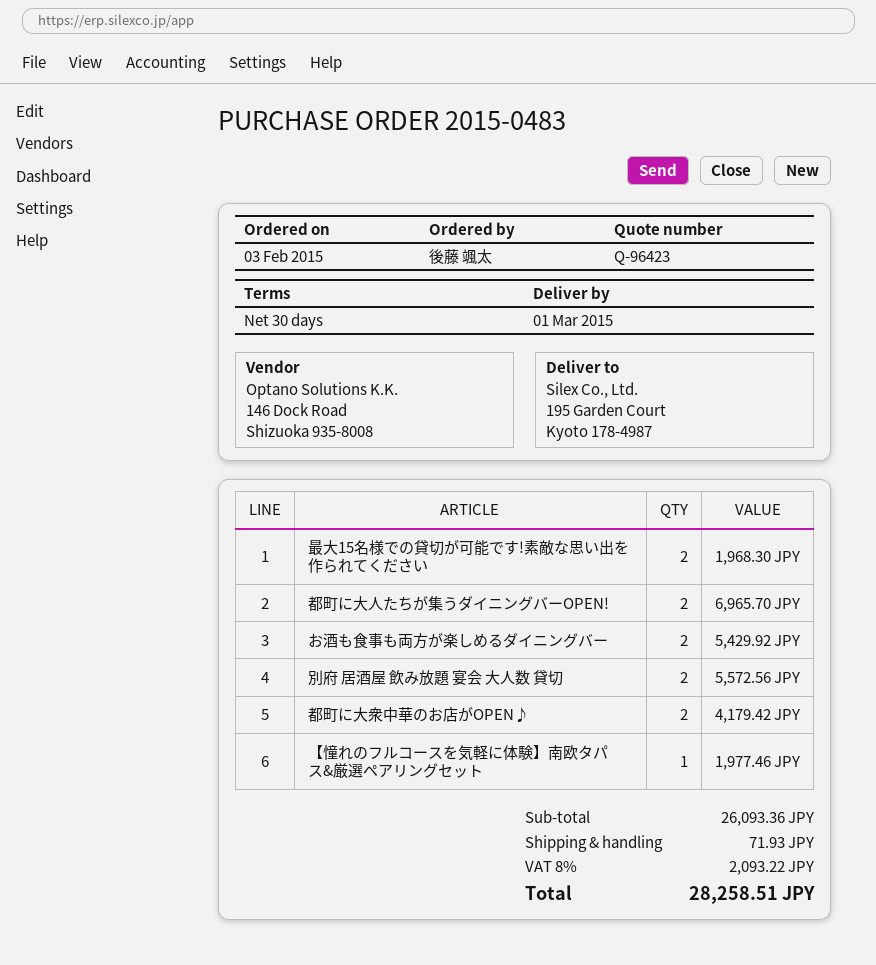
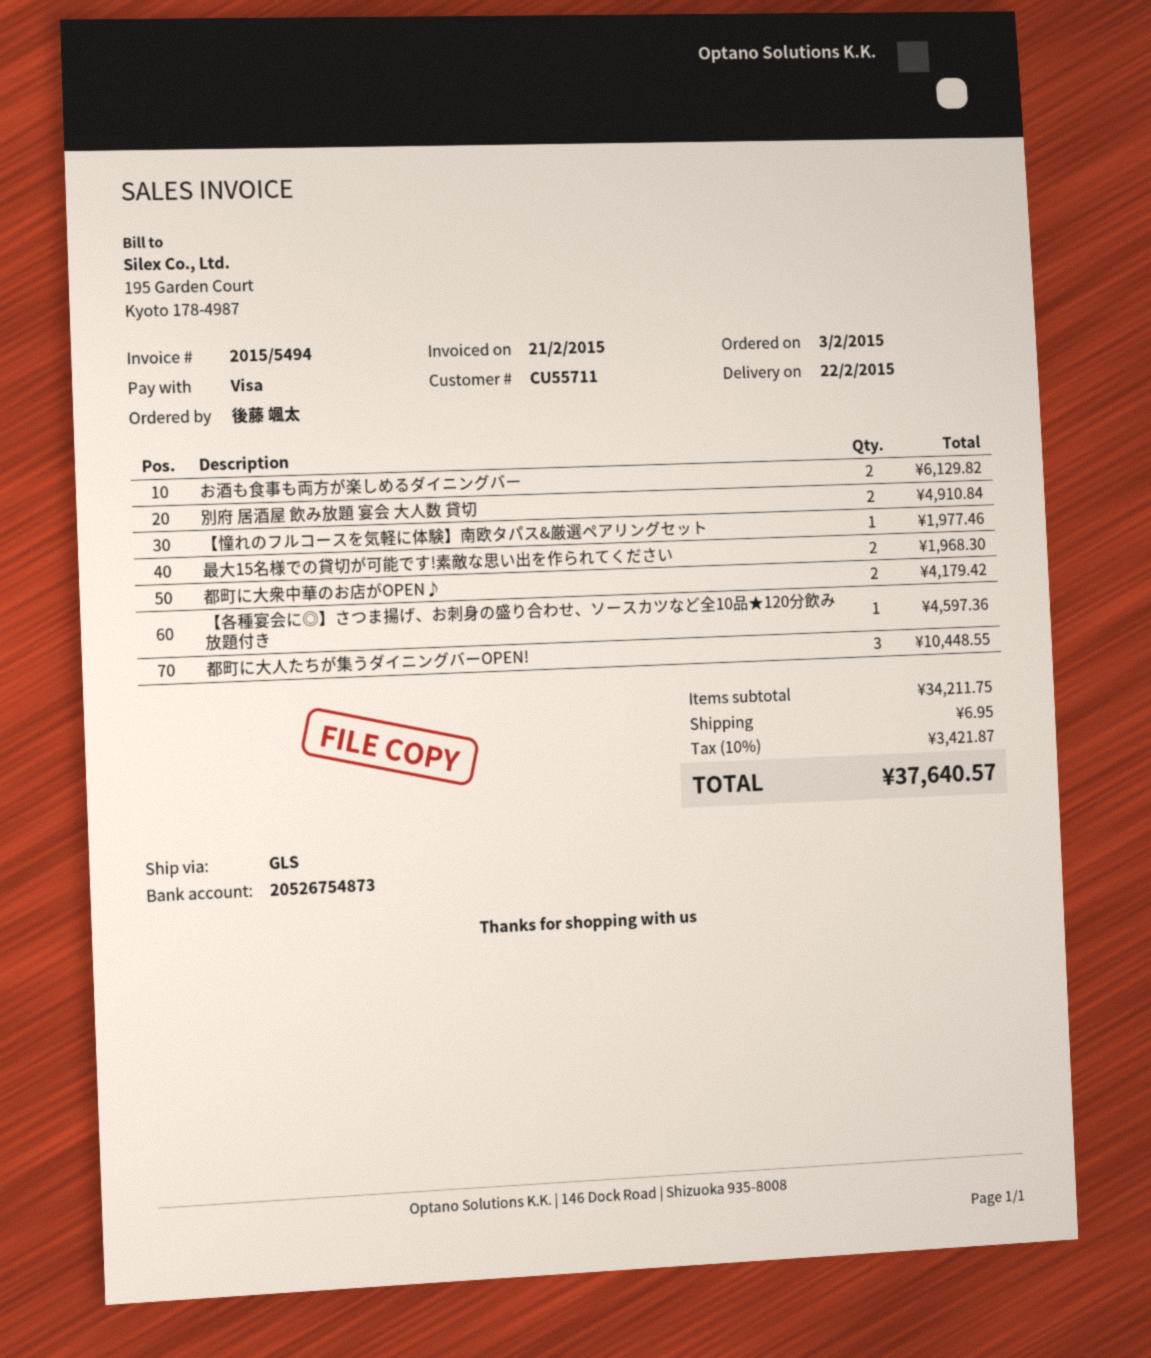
delivery date: 2015-03-01 -> 2015-02-22
都町に大人たちが集うダイニングバーOPEN!: 2 for 6965.70 -> 3 for 10448.55
お酒も食事も両方が楽しめるダイニングバー: 2 for 5429.92 -> 2 for 6129.82
別府 居酒屋 飲み放題 宴会 大人数 貸切: 2 for 5572.56 -> 2 for 4910.84
【各種宴会に◎】さつま揚げ、お刺身の盛り合わせ、ソースカツなど全10品★120分飲み放題付き: none -> 1 for 4597.36
subtotal: 26093.36 -> 34211.75
shipping: 71.93 -> 6.95
tax: 8% = 2093.22 -> 10% = 3421.87
total: 28258.51 -> 37640.57

